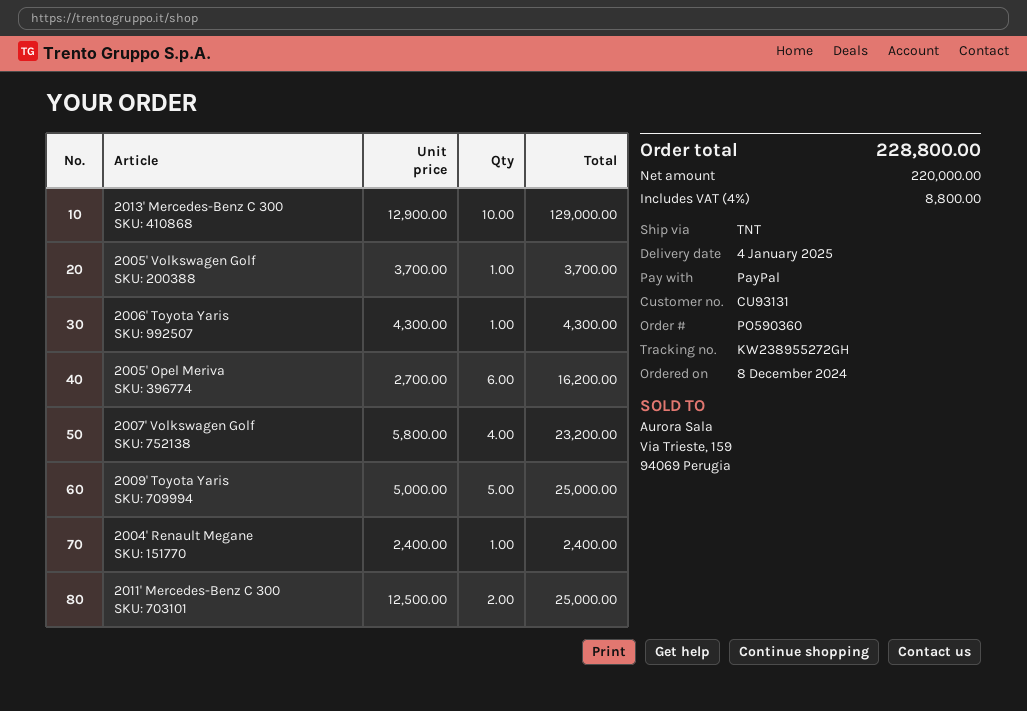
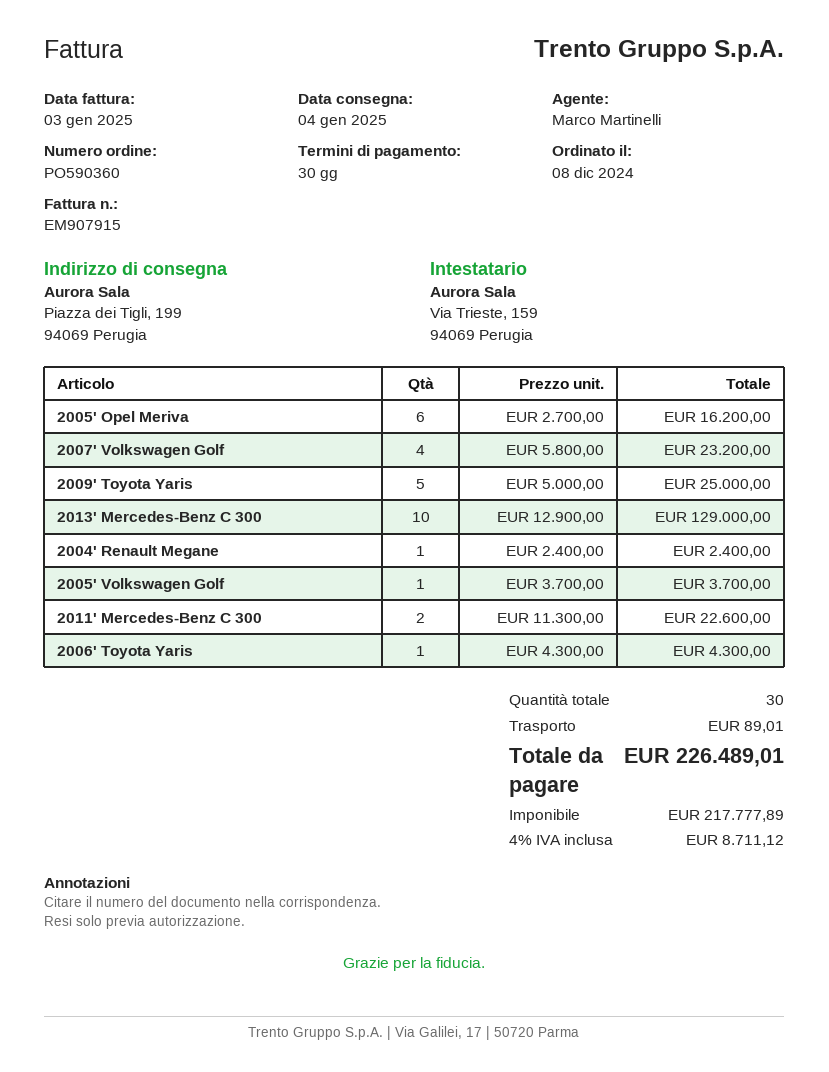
2011' Mercedes-Benz C 300: 2 x 12500.00 = 25000.00 -> 2 x 11300.00 = 22600.00
shipping: none -> 89.01
net: 220000.00 -> 217777.89
tax: 4% = 8800.00 -> 4% = 8711.12
total: 228800.00 -> 226489.01

